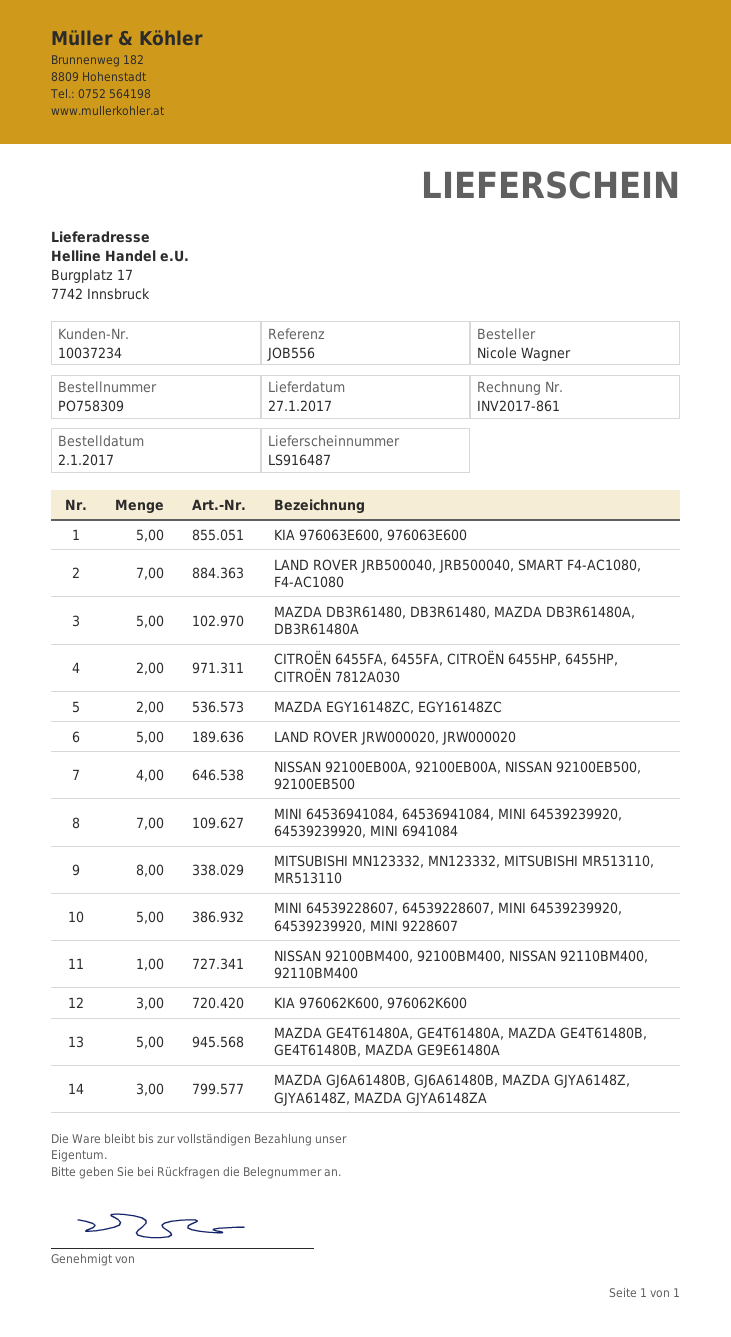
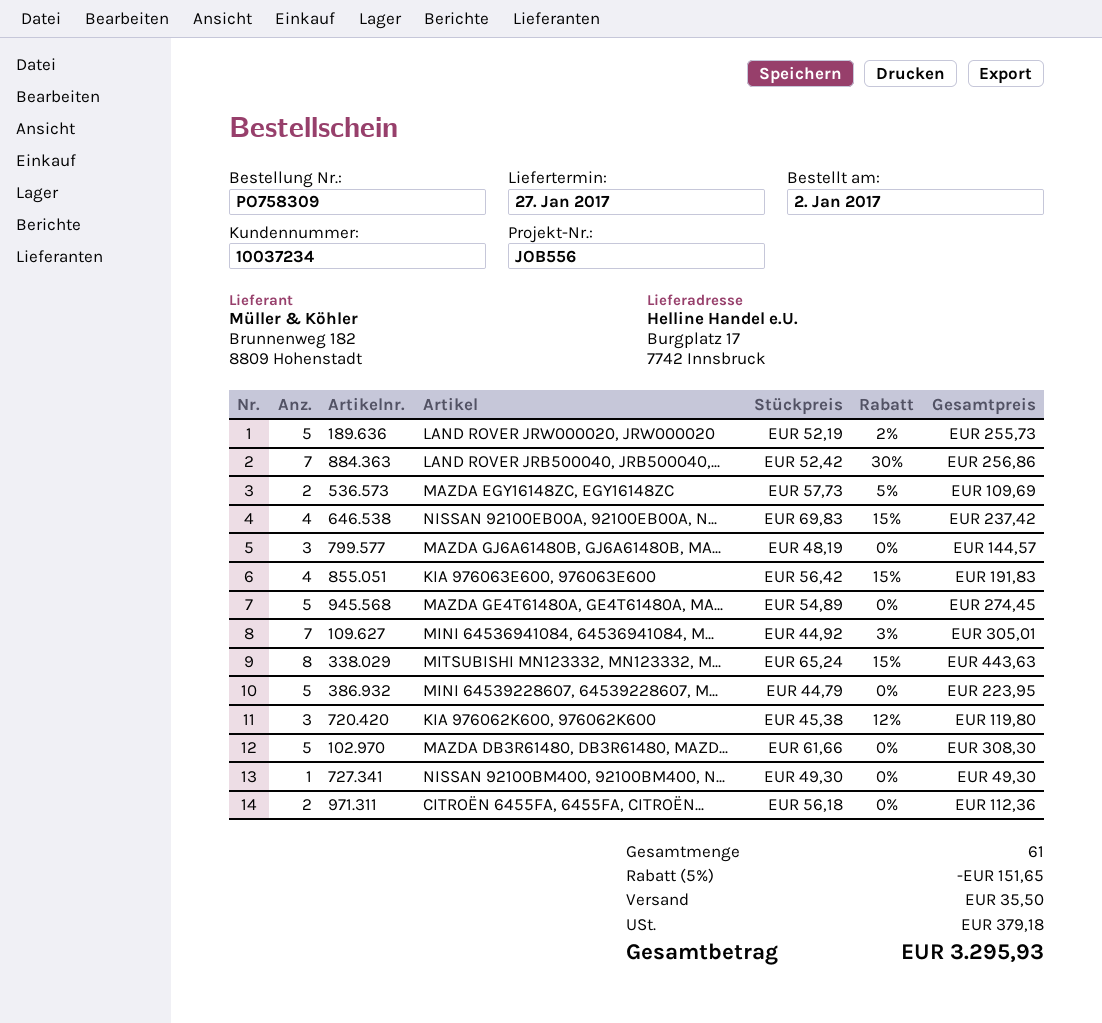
KIA 976063E600, 976063E600: 5 -> 4

